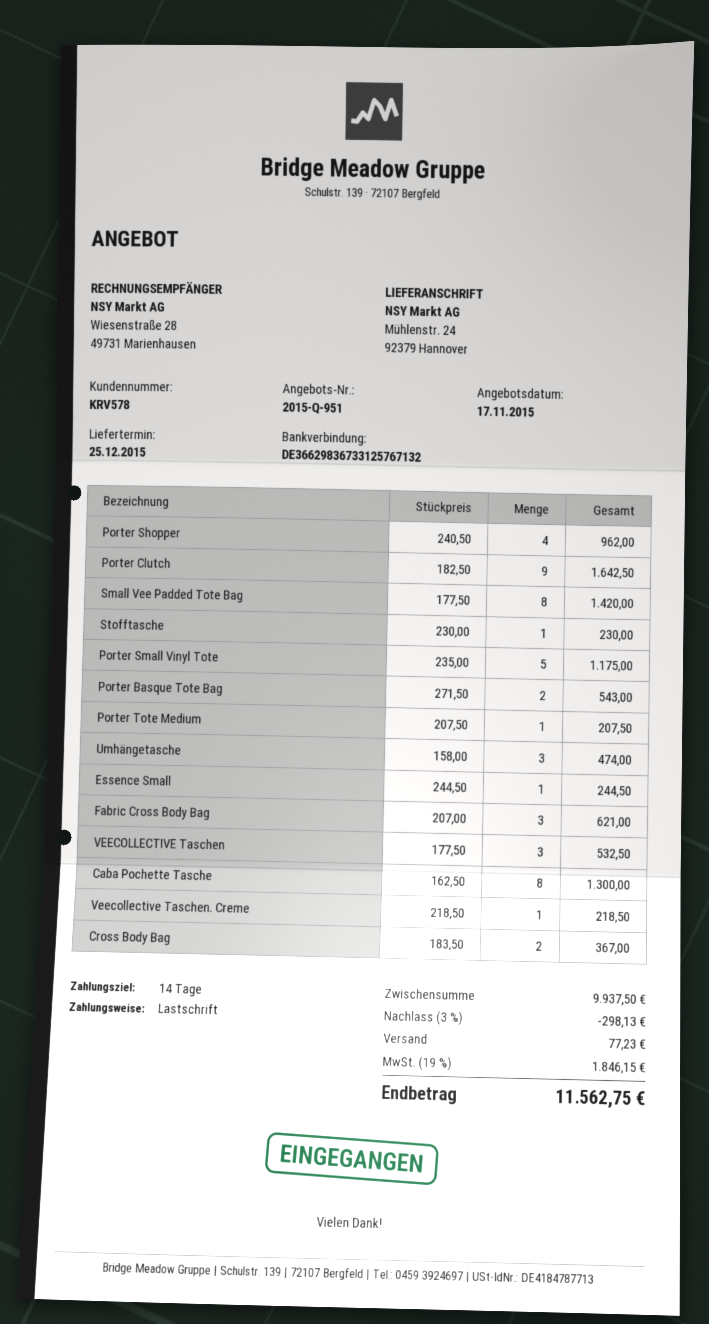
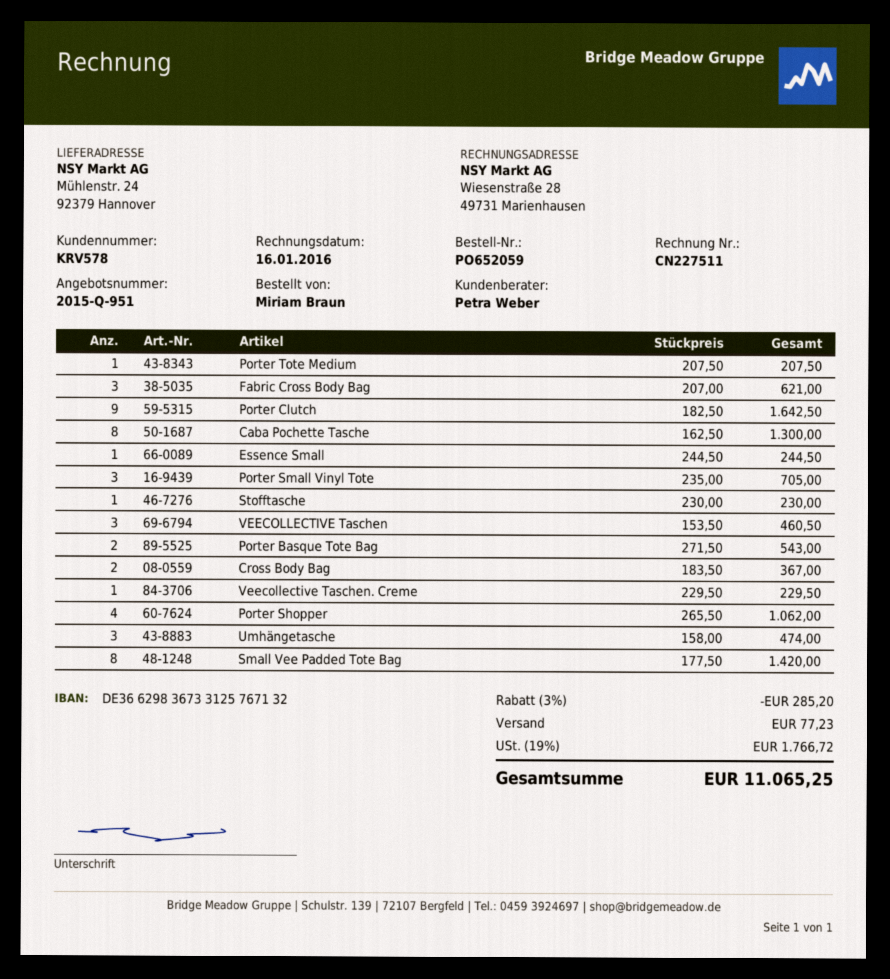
Porter Shopper: 4 x 240.50 = 962.00 -> 4 x 265.50 = 1062.00
Porter Small Vinyl Tote: 5 x 235.00 = 1175.00 -> 3 x 235.00 = 705.00
VEECOLLECTIVE Taschen: 3 x 177.50 = 532.50 -> 3 x 153.50 = 460.50
Veecollective Taschen. Creme: 1 x 218.50 = 218.50 -> 1 x 229.50 = 229.50
discount: 3% = 298.13 -> 3% = 285.20
tax: 19% = 1846.15 -> 19% = 1766.72
total: 11562.75 -> 11065.25

